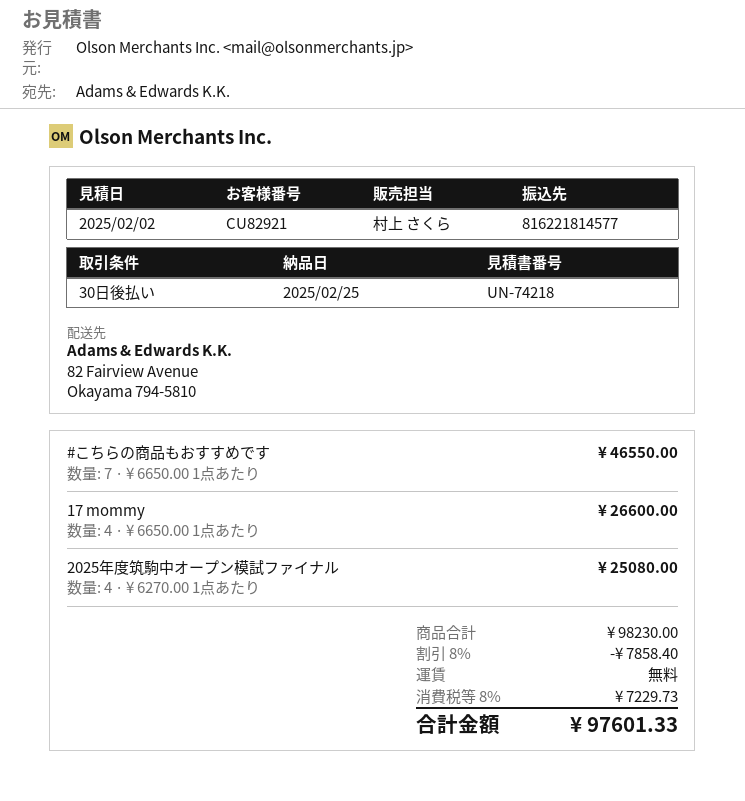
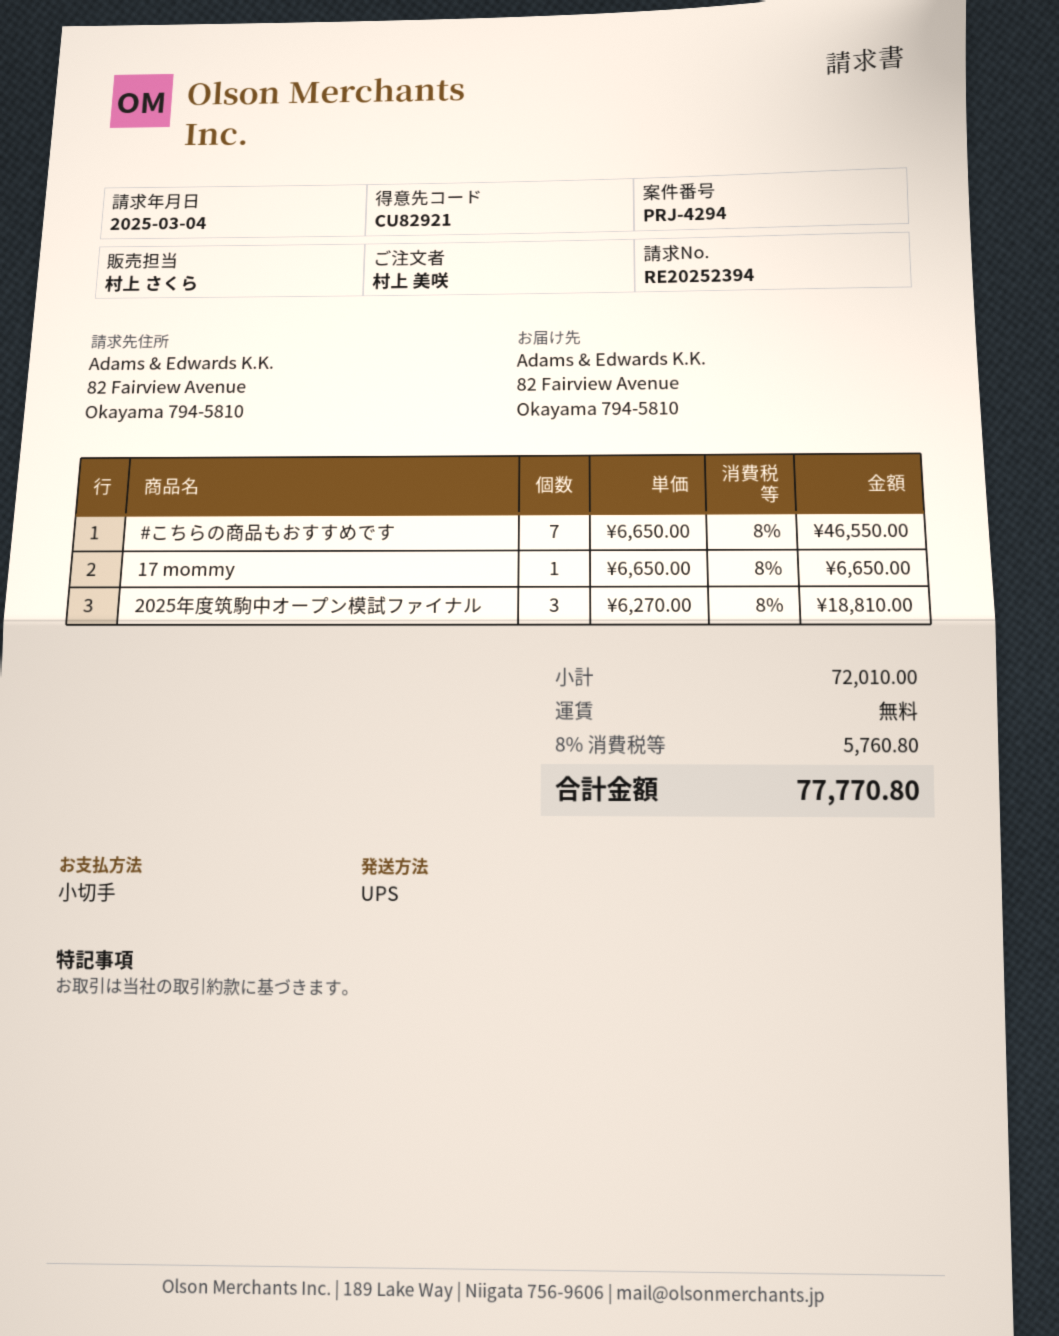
17 mommy: 4 x 6650.00 = 26600.00 -> 1 x 6650.00 = 6650.00
2025年度筑駒中オープン模試ファイナル: 4 x 6270.00 = 25080.00 -> 3 x 6270.00 = 18810.00
subtotal: 98230.00 -> 72010.00
discount: 8% = 7858.40 -> none
tax: 8% = 7229.73 -> 8% = 5760.80
total: 97601.33 -> 77770.80

